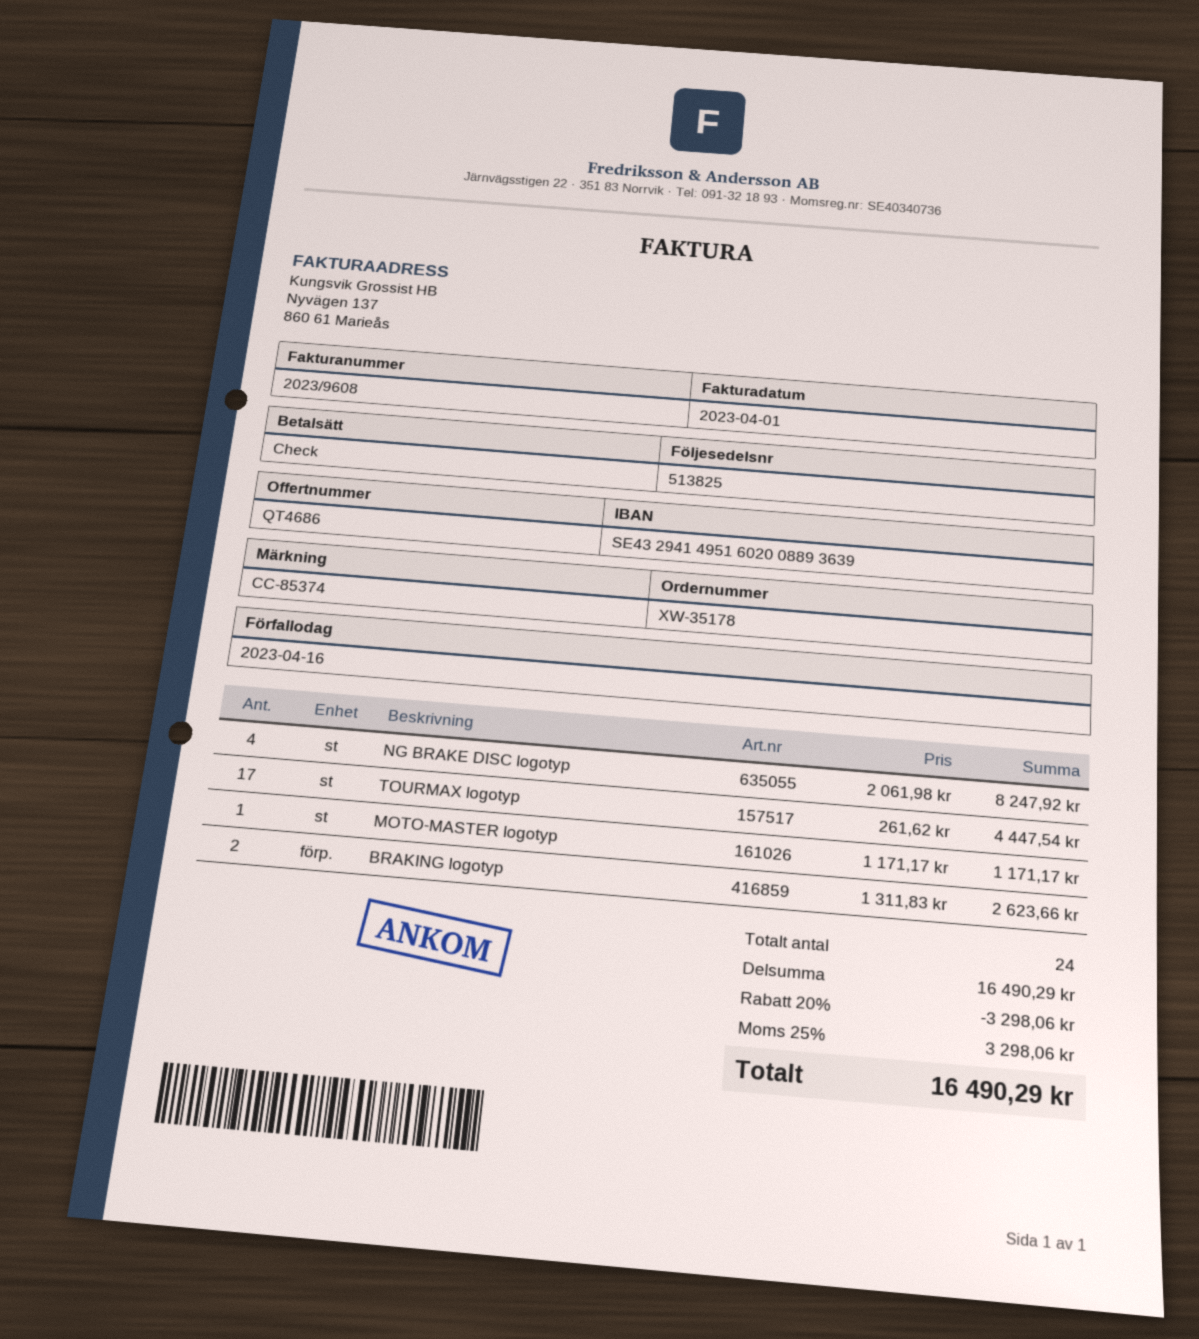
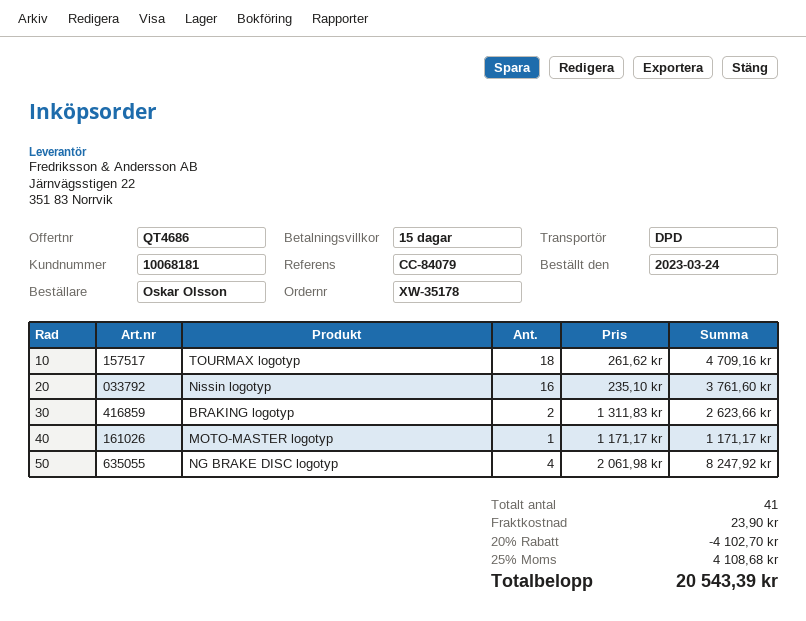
reference: CC-85374 -> CC-84079
TOURMAX logotyp: 17 x 261.62 = 4447.54 -> 18 x 261.62 = 4709.16
Nissin logotyp: none -> 16 x 235.10 = 3761.60
total quantity: 24 -> 41
discount: 20% = 3298.06 -> 20% = 4102.70
shipping: none -> 23.90
tax: 25% = 3298.06 -> 25% = 4108.68
total: 16490.29 -> 20543.39

